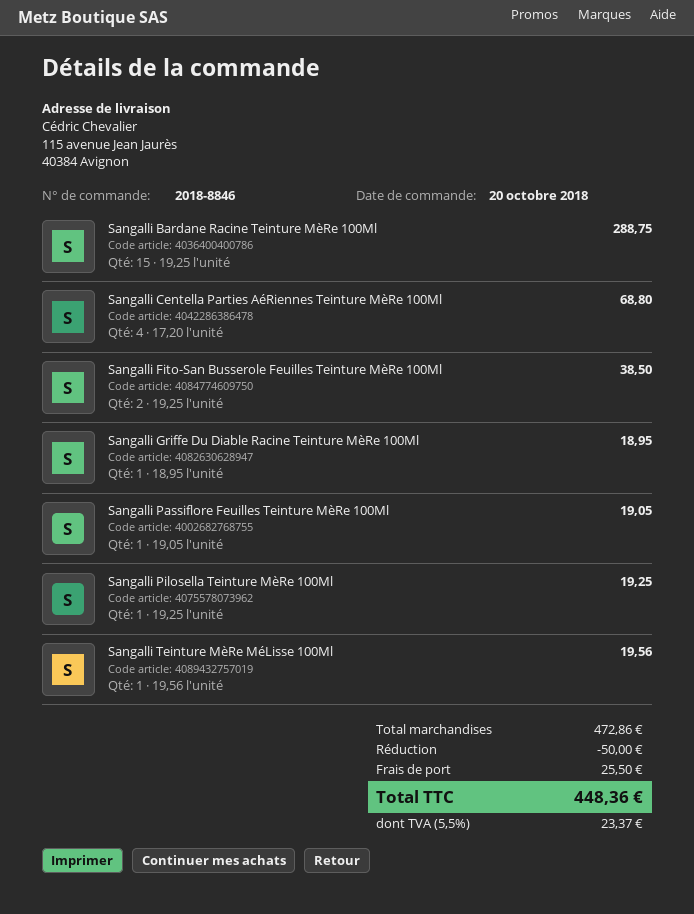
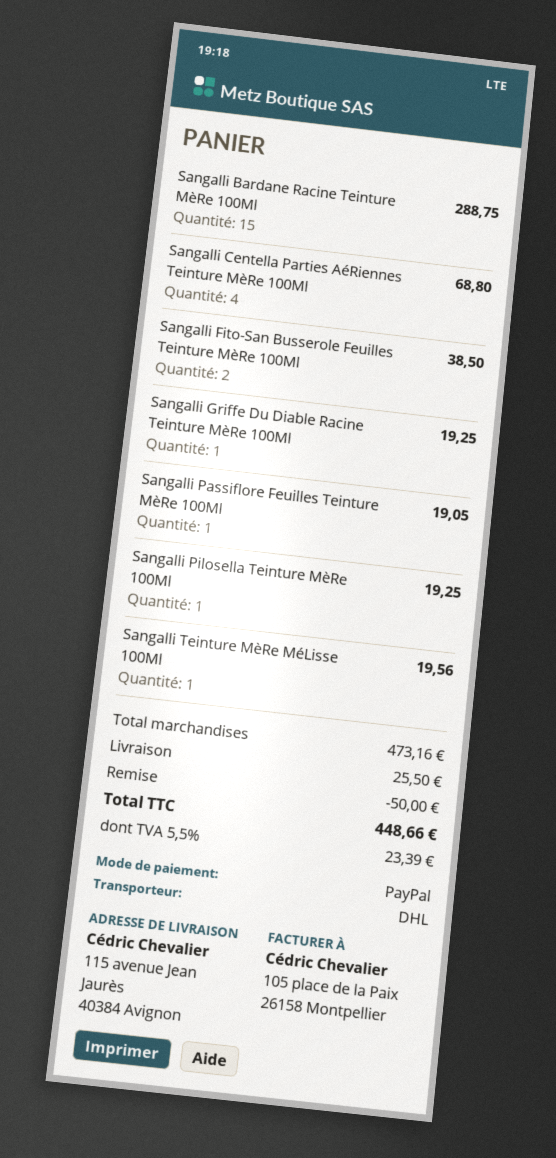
Sangalli Griffe Du Diable Racine Teinture MèRe 100Ml: 1 for 18.95 -> 1 for 19.25
subtotal: 472.86 -> 473.16
tax: 5.5% = 23.37 -> 5.5% = 23.39
total: 448.36 -> 448.66

